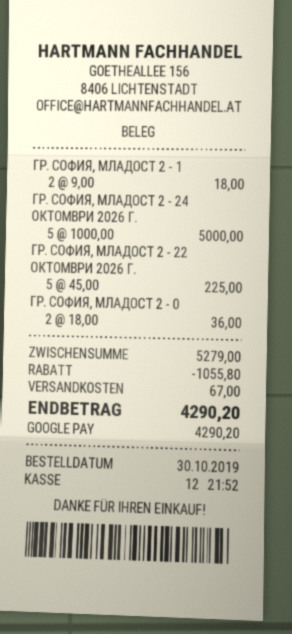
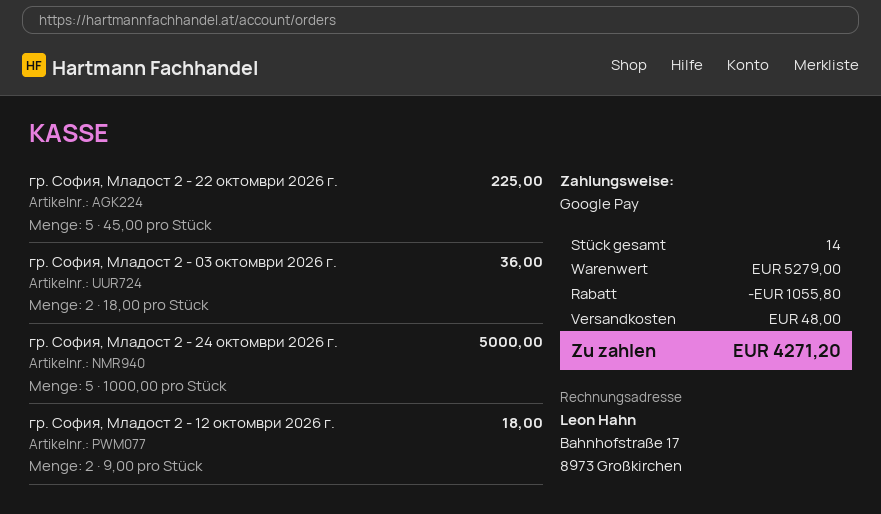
shipping: 67.00 -> 48.00
total: 4290.20 -> 4271.20

